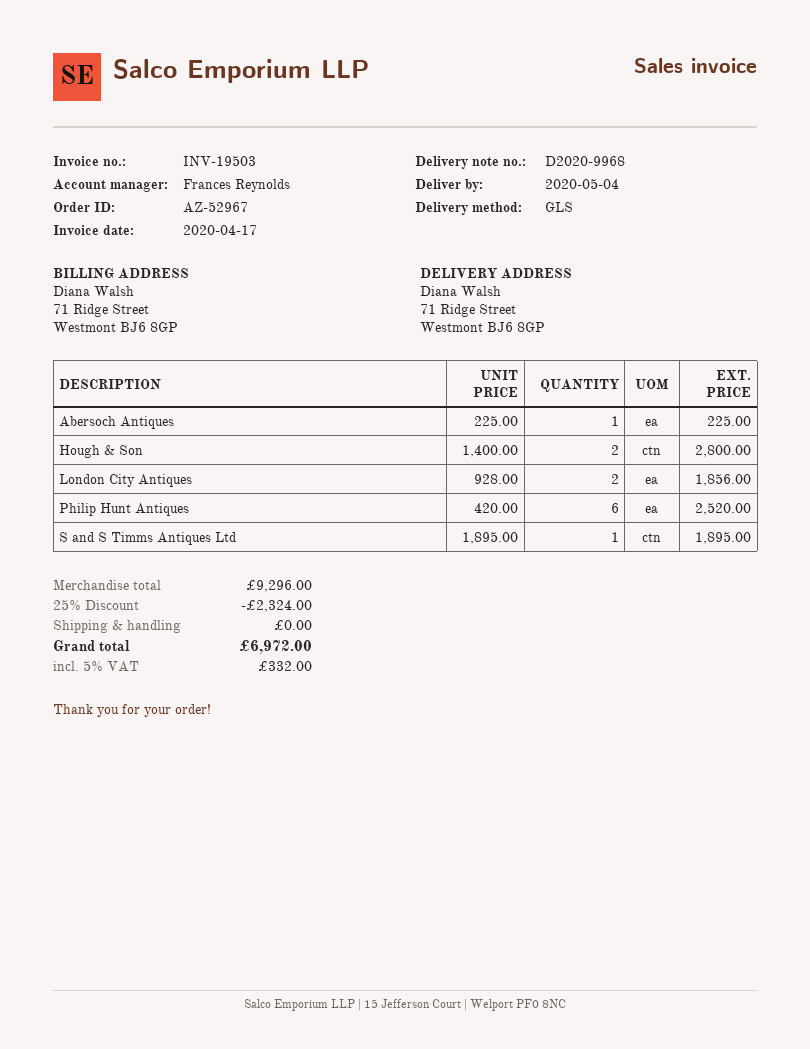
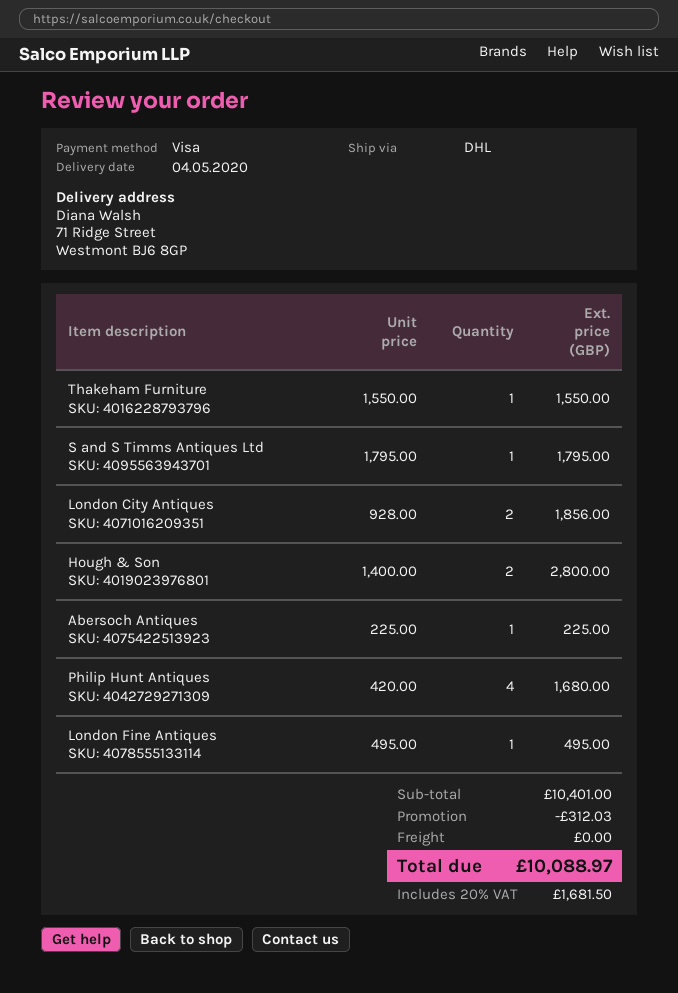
shipping method: GLS -> DHL
Philip Hunt Antiques: 6 x 420.00 = 2520.00 -> 4 x 420.00 = 1680.00
S and S Timms Antiques Ltd: 1 x 1895.00 = 1895.00 -> 1 x 1795.00 = 1795.00
Thakeham Furniture: none -> 1 x 1550.00 = 1550.00
London Fine Antiques: none -> 1 x 495.00 = 495.00
subtotal: 9296.00 -> 10401.00
discount: 2324.00 -> 312.03
tax: 5% = 332.00 -> 20% = 1681.50
total: 6972.00 -> 10088.97

